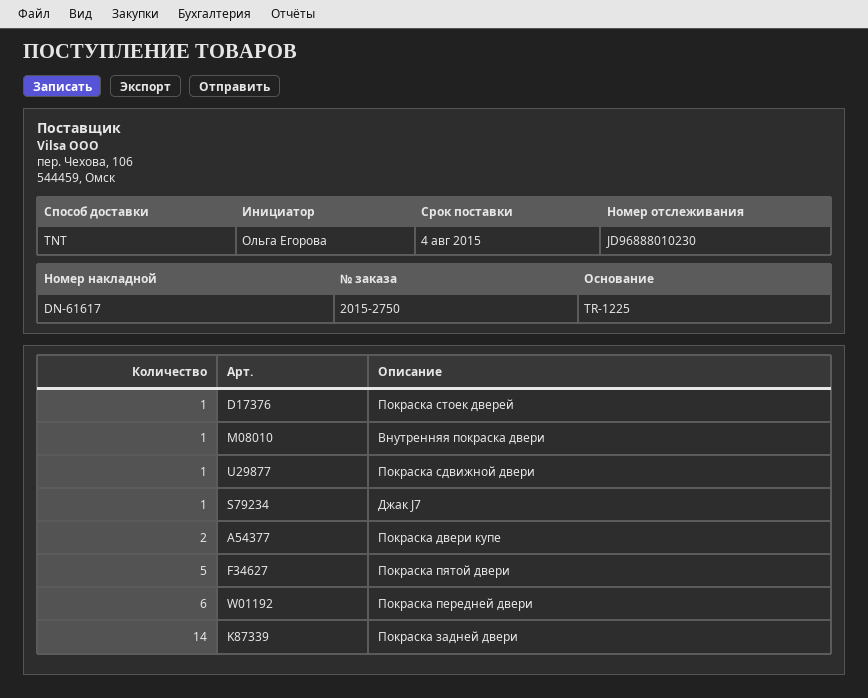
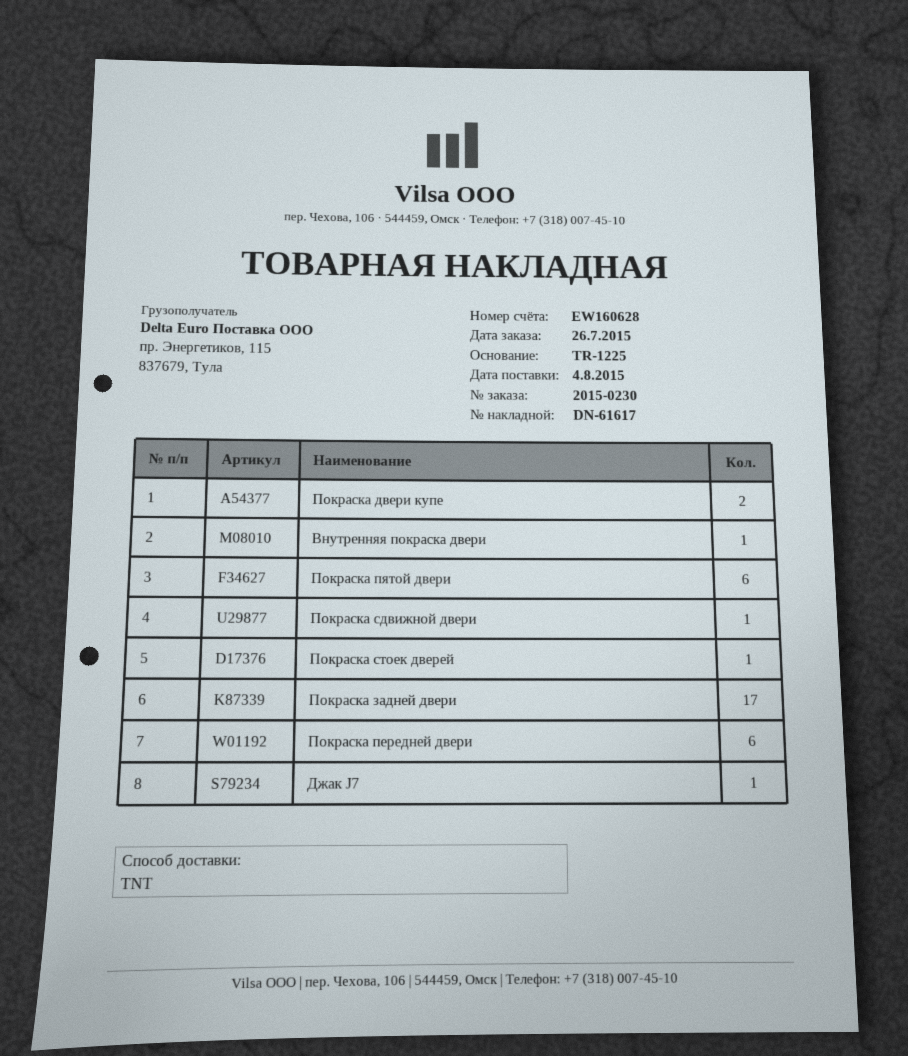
order number: 2015-2750 -> 2015-0230
Покраска пятой двери: 5 -> 6
Покраска задней двери: 14 -> 17

